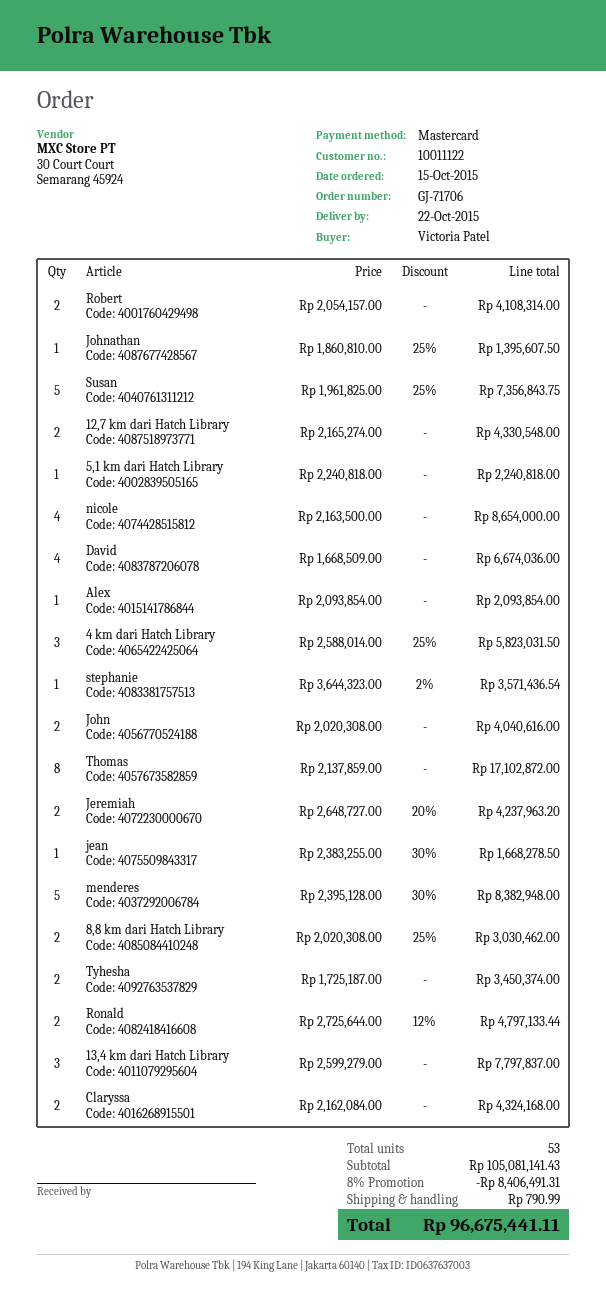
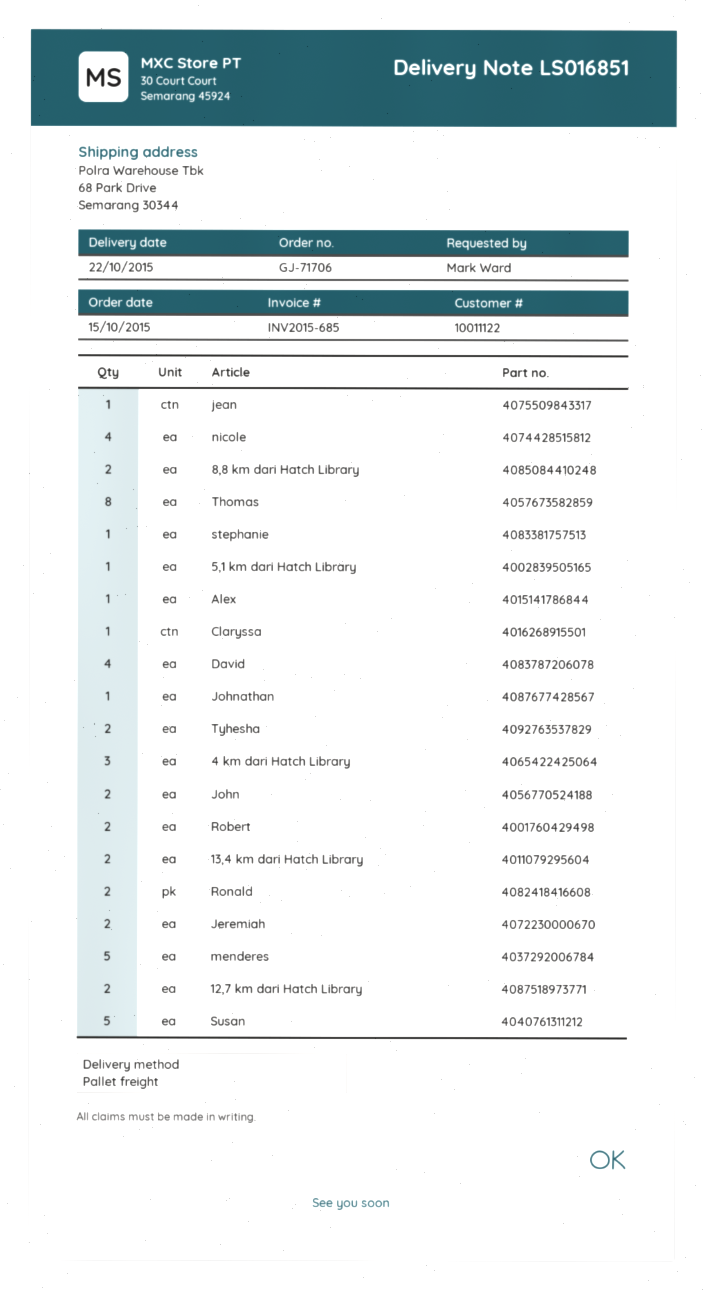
ordered by: Victoria Patel -> Mark Ward
13,4 km dari Hatch Library: 3 -> 2
Claryssa: 2 -> 1

